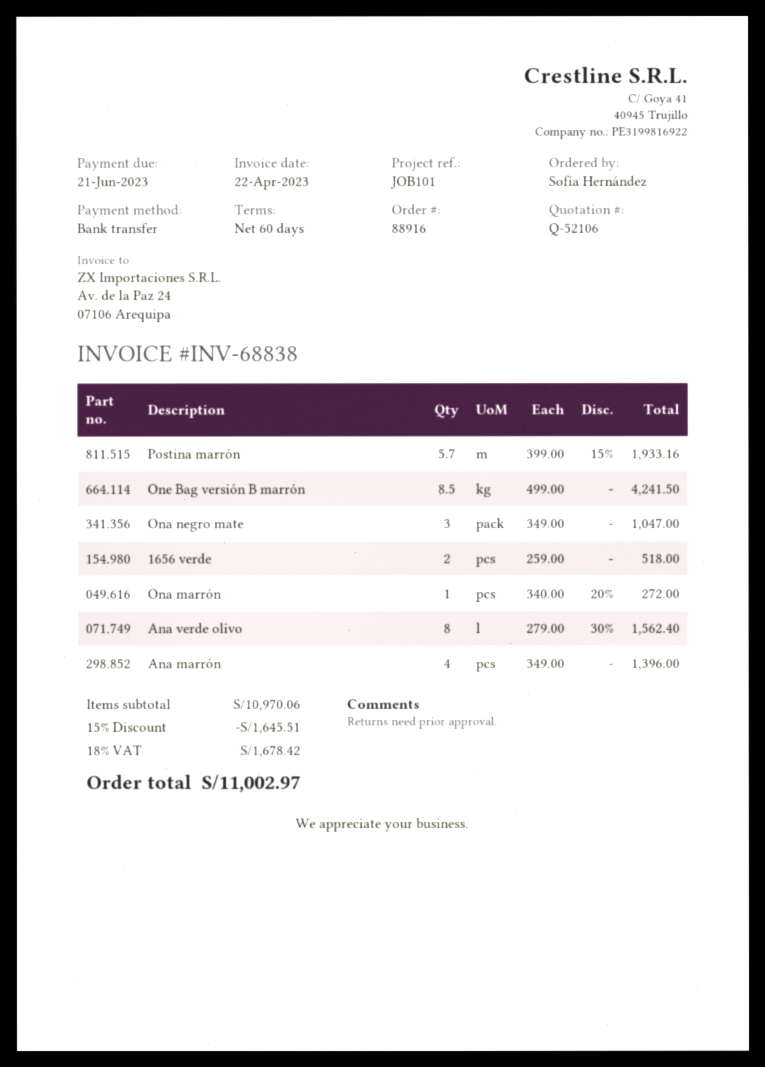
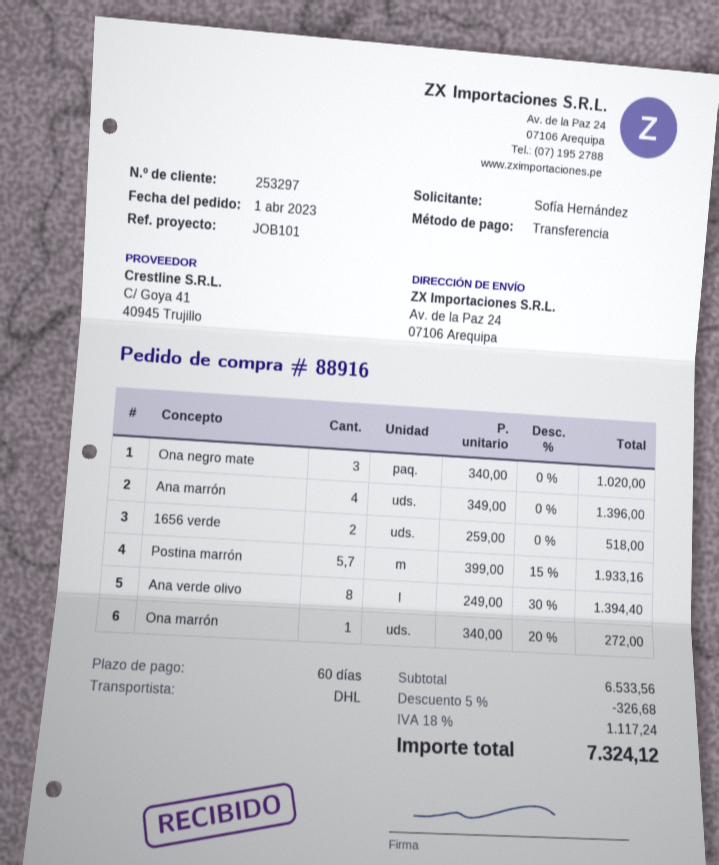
One Bag versión B marrón: 8.5 x 499.00 = 4241.50 -> none
Ona negro mate: 3 x 349.00 = 1047.00 -> 3 x 340.00 = 1020.00
Ana verde olivo: 8 x 279.00 - 30% = 1562.40 -> 8 x 249.00 - 30% = 1394.40
subtotal: 10970.06 -> 6533.56
discount: 15% = 1645.51 -> 5% = 326.68
tax: 18% = 1678.42 -> 18% = 1117.24
total: 11002.97 -> 7324.12

